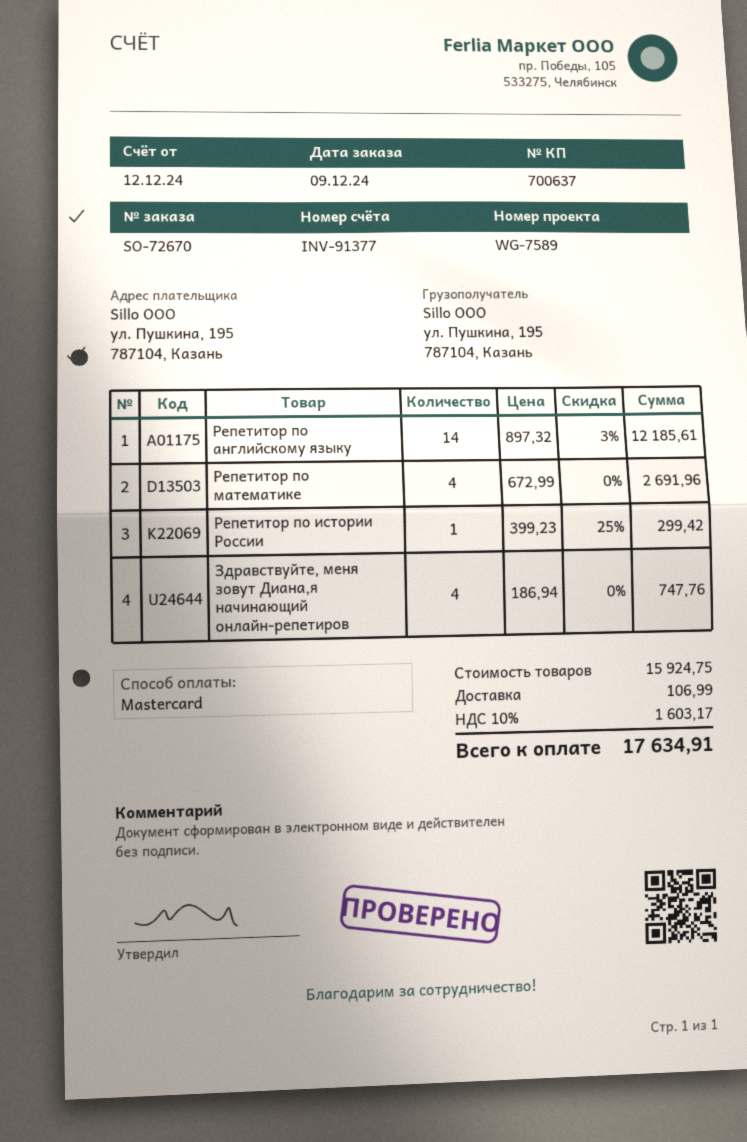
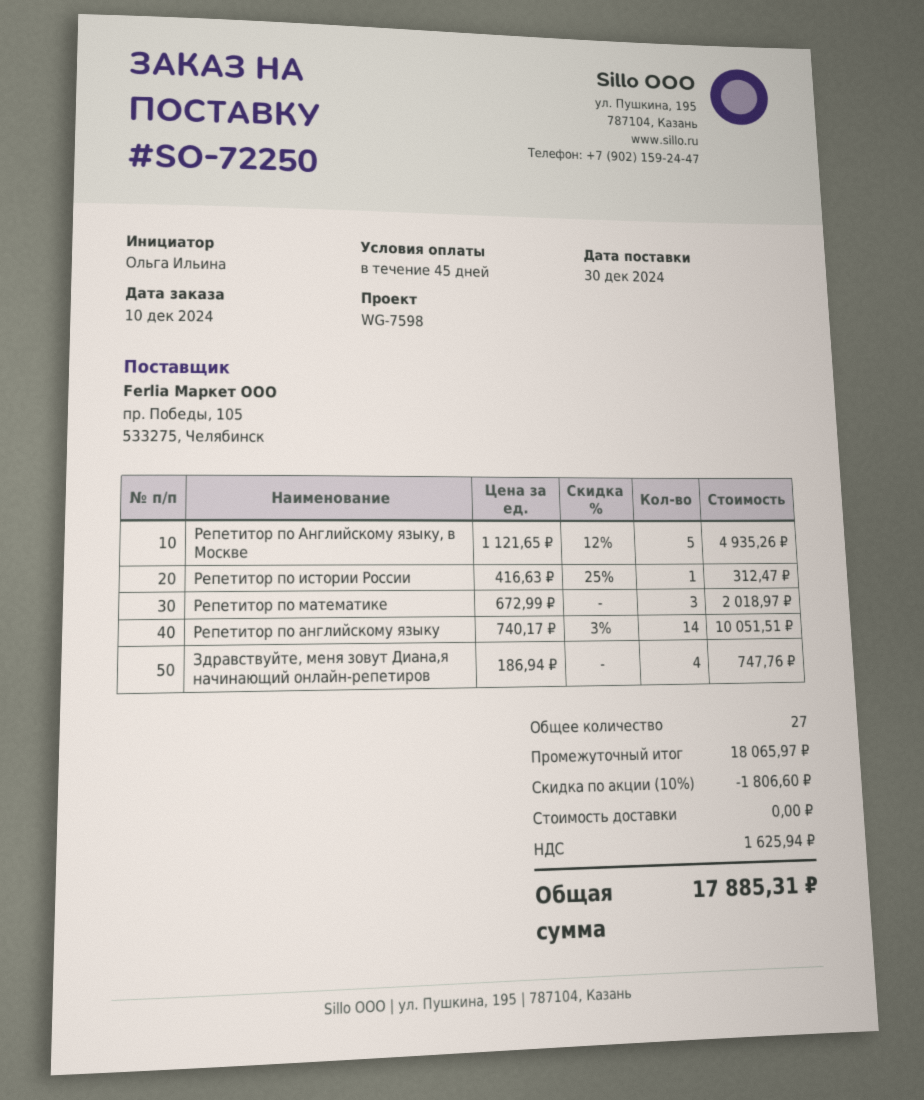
order number: SO-72670 -> SO-72250
order date: 2024-12-09 -> 2024-12-10
reference: WG-7589 -> WG-7598
Репетитор по английскому языку: 14 x 897.32 - 3% = 12185.61 -> 14 x 740.17 - 3% = 10051.51
Репетитор по математике: 4 x 672.99 = 2691.96 -> 3 x 672.99 = 2018.97
Репетитор по истории России: 1 x 399.23 - 25% = 299.42 -> 1 x 416.63 - 25% = 312.47
Репетитор по Английскому языку, в Москве: none -> 5 x 1121.65 - 12% = 4935.26
subtotal: 15924.75 -> 18065.97
discount: none -> 10% = 1806.60
shipping: 106.99 -> 0.00
tax: 1603.17 -> 1625.94
total: 17634.91 -> 17885.31

